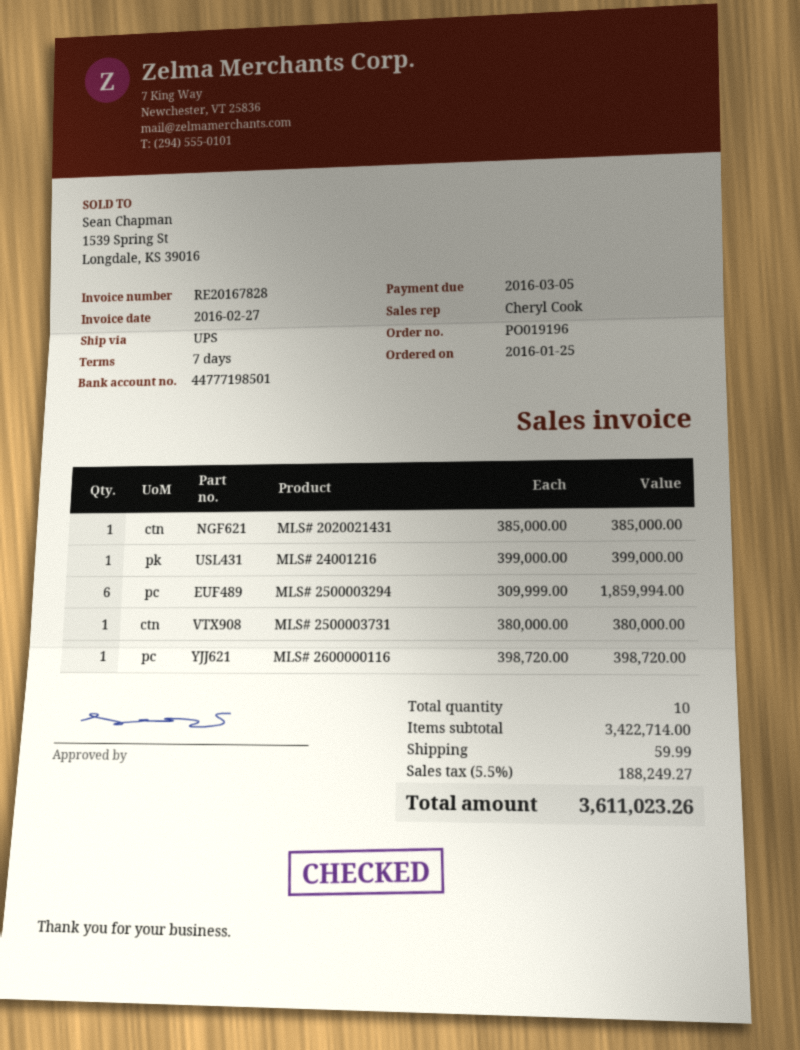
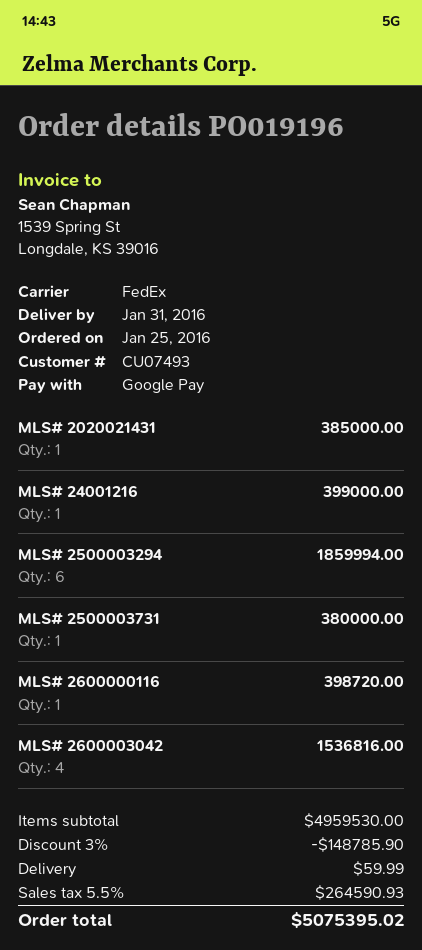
shipping method: UPS -> FedEx
MLS# 2600003042: none -> 4 for 1536816.00
subtotal: 3422714.00 -> 4959530.00
discount: none -> 3% = 148785.90
tax: 5.5% = 188249.27 -> 5.5% = 264590.93
total: 3611023.26 -> 5075395.02

